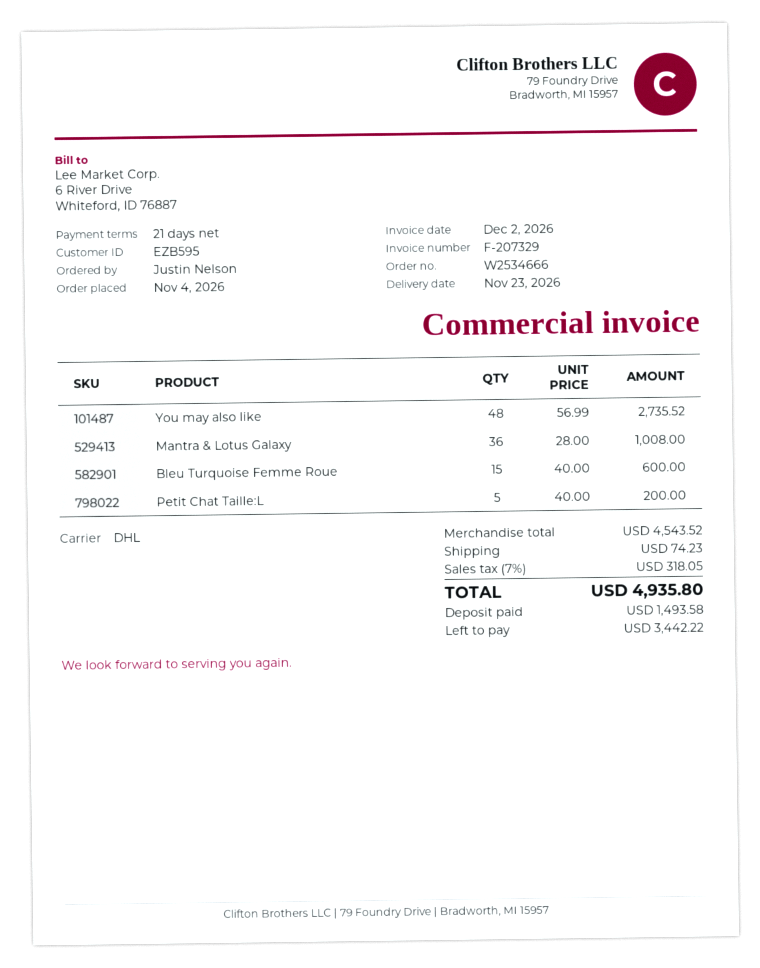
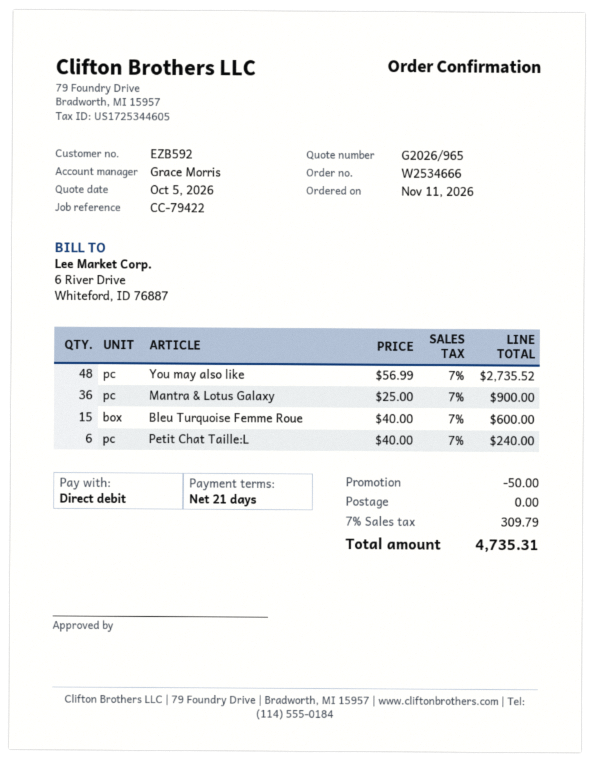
order date: 2026-11-04 -> 2026-11-11
customer number: EZB595 -> EZB592
Mantra & Lotus Galaxy: 36 x 28.00 = 1008.00 -> 36 x 25.00 = 900.00
Petit Chat Taille:L: 5 x 40.00 = 200.00 -> 6 x 40.00 = 240.00
discount: none -> 50.00
shipping: 74.23 -> 0.00
tax: 7% = 318.05 -> 7% = 309.79
total: 4935.80 -> 4735.31

